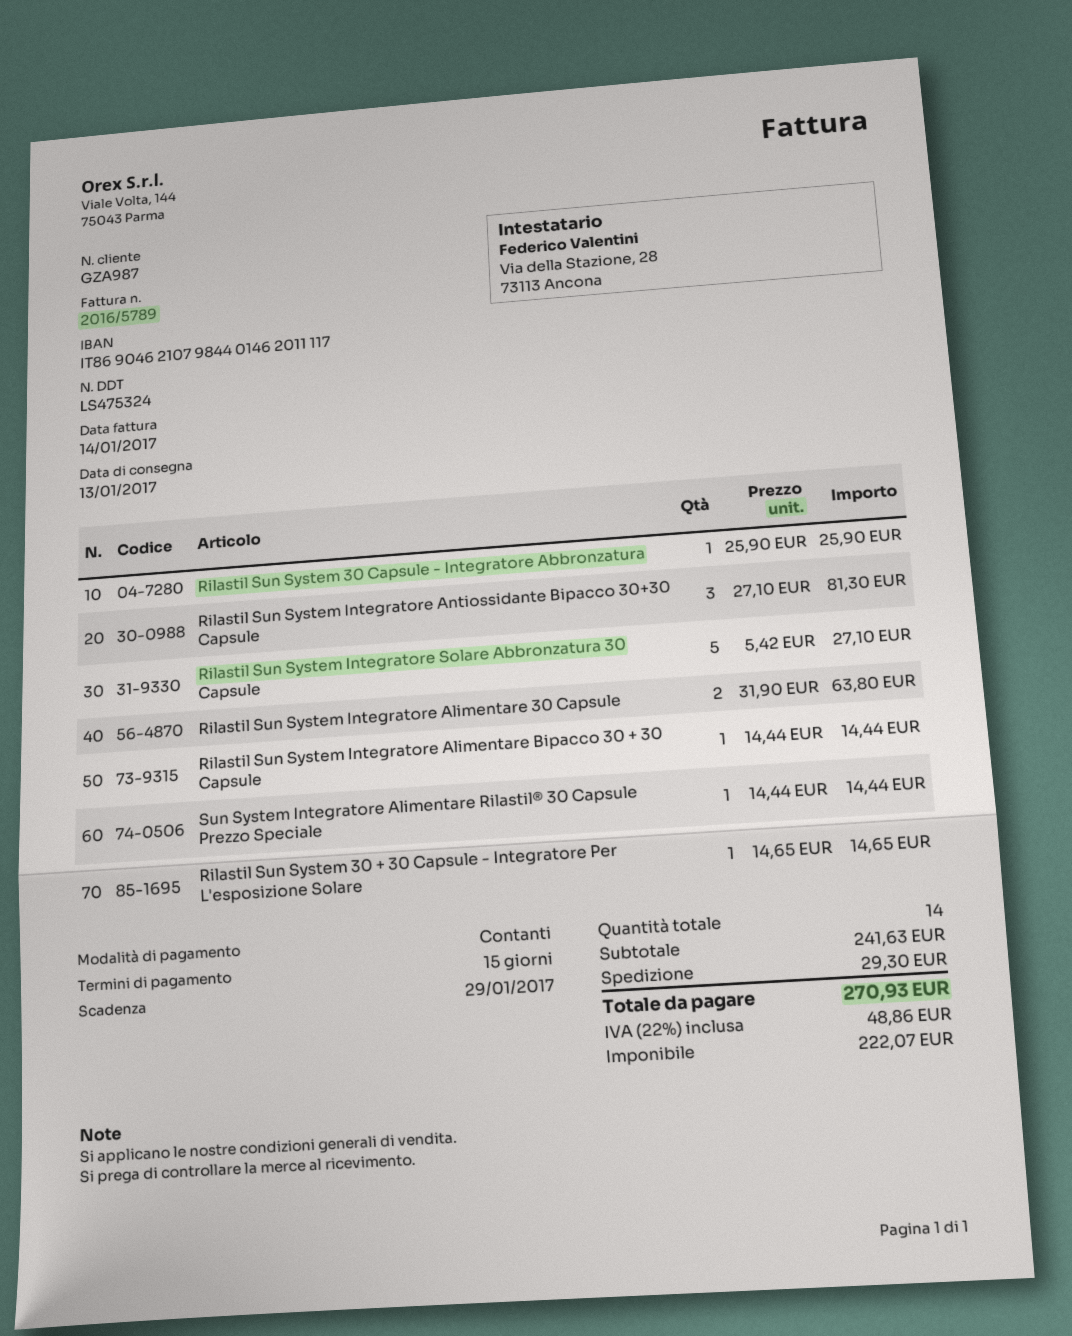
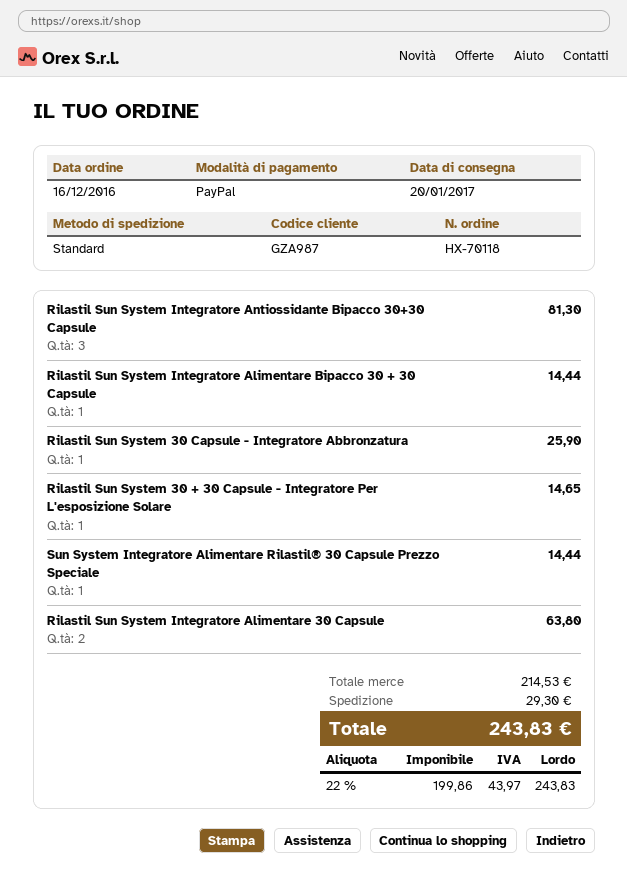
delivery date: 2017-01-13 -> 2017-01-20
payment method: cash -> PayPal
Rilastil Sun System Integratore Solare Abbronzatura 30 Capsule: 5 for 27.10 -> none
subtotal: 241.63 -> 214.53
net: 222.07 -> 199.86
tax: 22% = 48.86 -> 22% = 43.97
total: 270.93 -> 243.83

